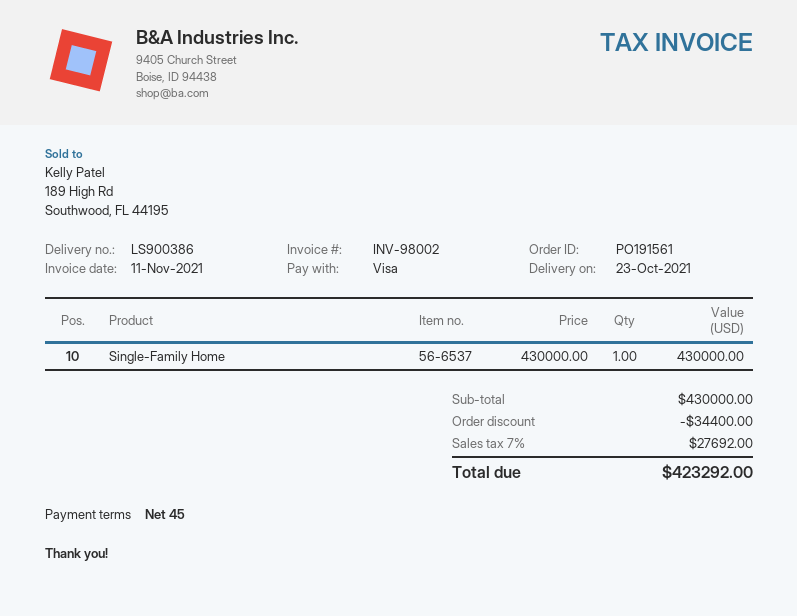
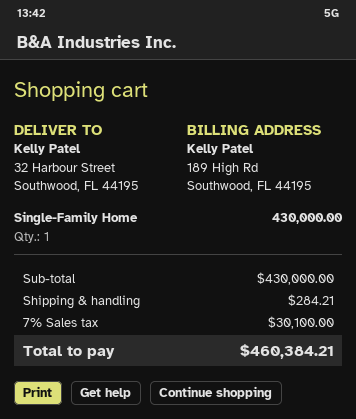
discount: 34400.00 -> none
shipping: none -> 284.21
tax: 7% = 27692.00 -> 7% = 30100.00
total: 423292.00 -> 460384.21

